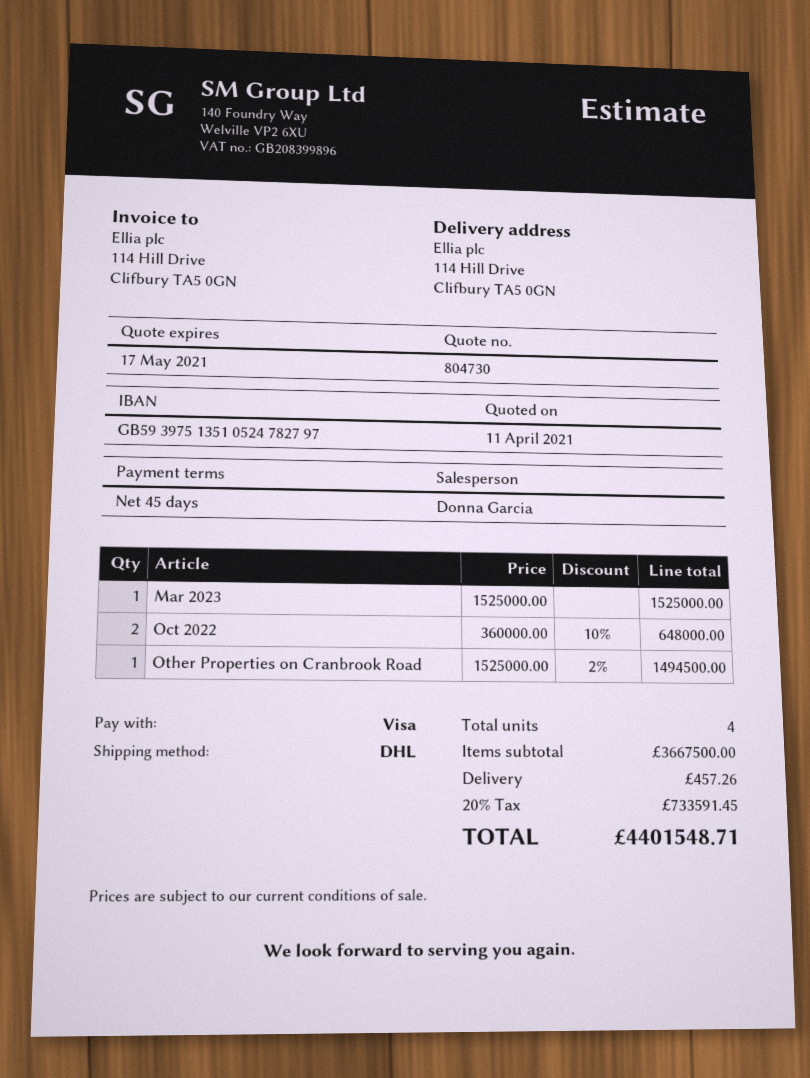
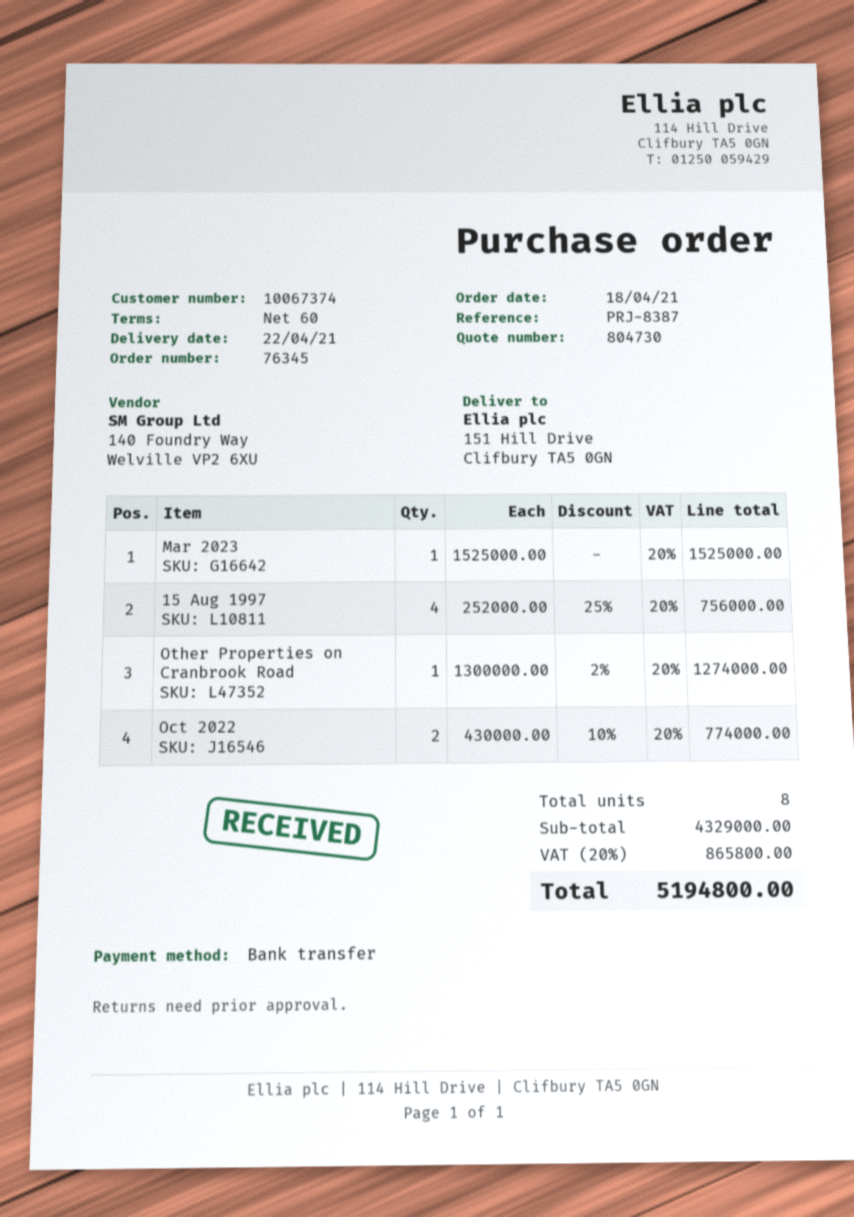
payment terms: 45 days -> 60 days
payment method: Visa -> bank transfer
ship to: 114 Hill Drive, Clifbury TA5 0GN -> 151 Hill Drive, Clifbury TA5 0GN
Oct 2022: 2 x 360000.00 - 10% = 648000.00 -> 2 x 430000.00 - 10% = 774000.00
Other Properties on Cranbrook Road: 1 x 1525000.00 - 2% = 1494500.00 -> 1 x 1300000.00 - 2% = 1274000.00
15 Aug 1997: none -> 4 x 252000.00 - 25% = 756000.00
total quantity: 4 -> 8
subtotal: 3667500.00 -> 4329000.00
shipping: 457.26 -> none
tax: 20% = 733591.45 -> 20% = 865800.00
total: 4401548.71 -> 5194800.00

